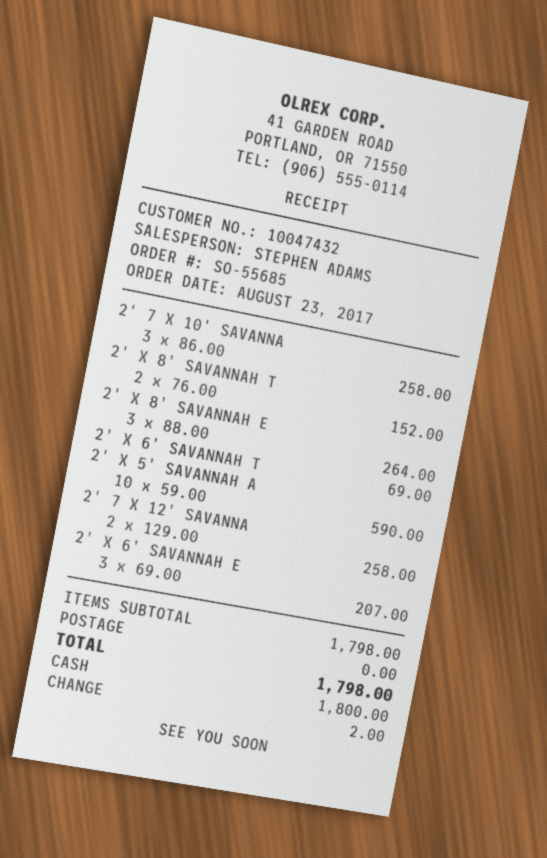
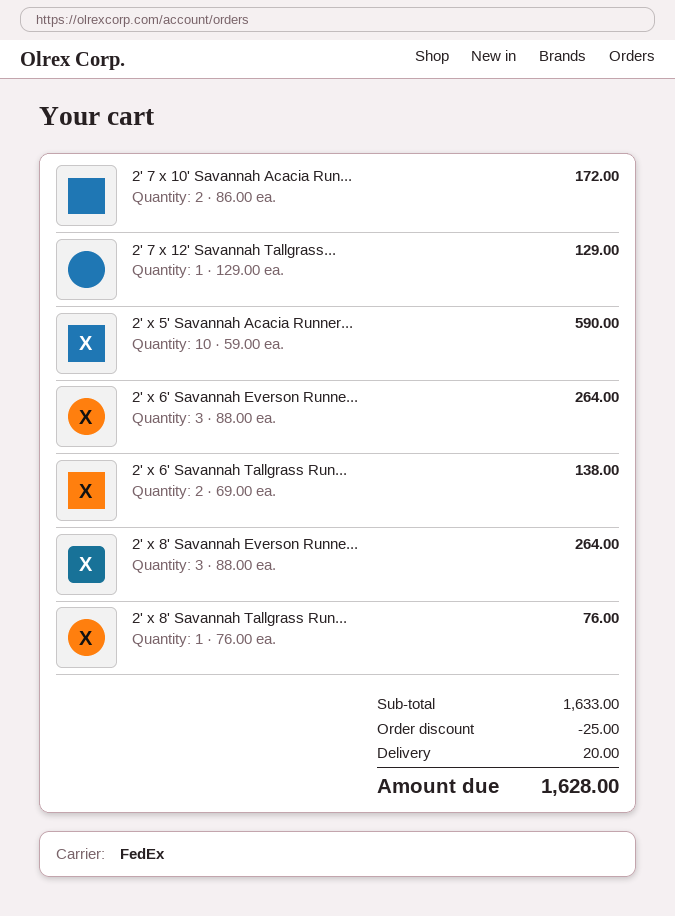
2' 7 X 10' SAVANNA: 3 x 86.00 = 258.00 -> 2 x 86.00 = 172.00
2' X 8' SAVANNAH T: 2 x 76.00 = 152.00 -> 1 x 76.00 = 76.00
2' X 6' SAVANNAH T: 1 x 69.00 = 69.00 -> 2 x 69.00 = 138.00
2' 7 X 12' SAVANNA: 2 x 129.00 = 258.00 -> 1 x 129.00 = 129.00
2' X 6' SAVANNAH E: 3 x 69.00 = 207.00 -> 3 x 88.00 = 264.00
subtotal: 1798.00 -> 1633.00
discount: none -> 25.00
shipping: 0.00 -> 20.00
total: 1798.00 -> 1628.00

